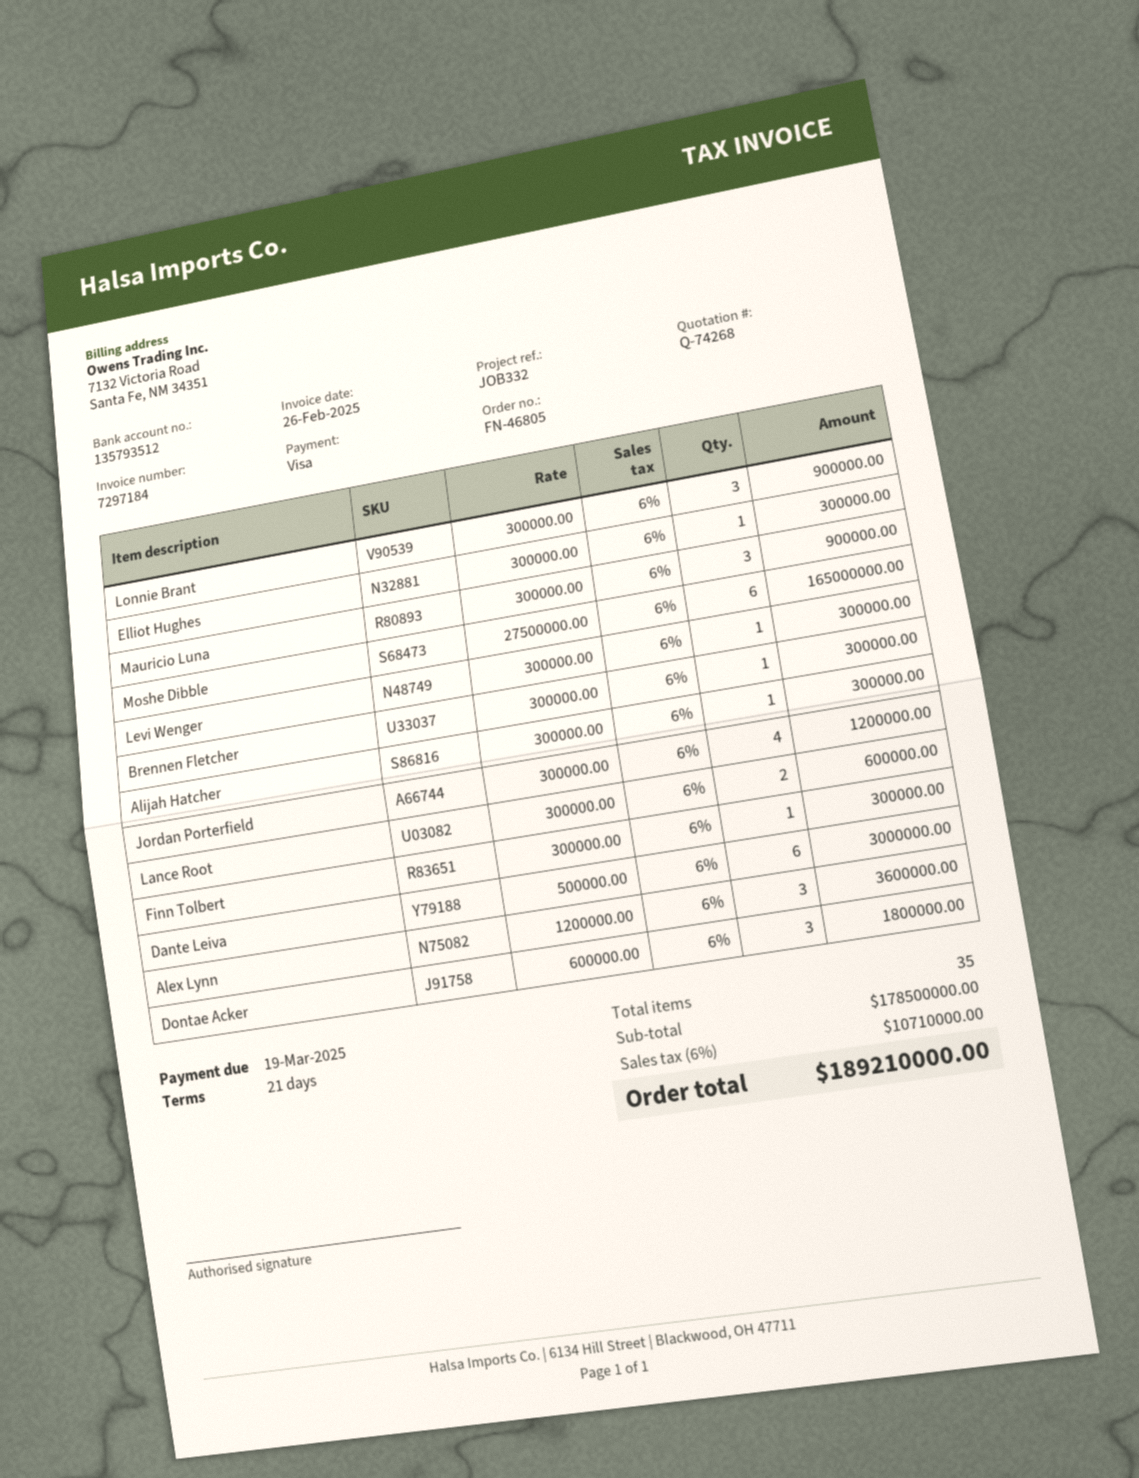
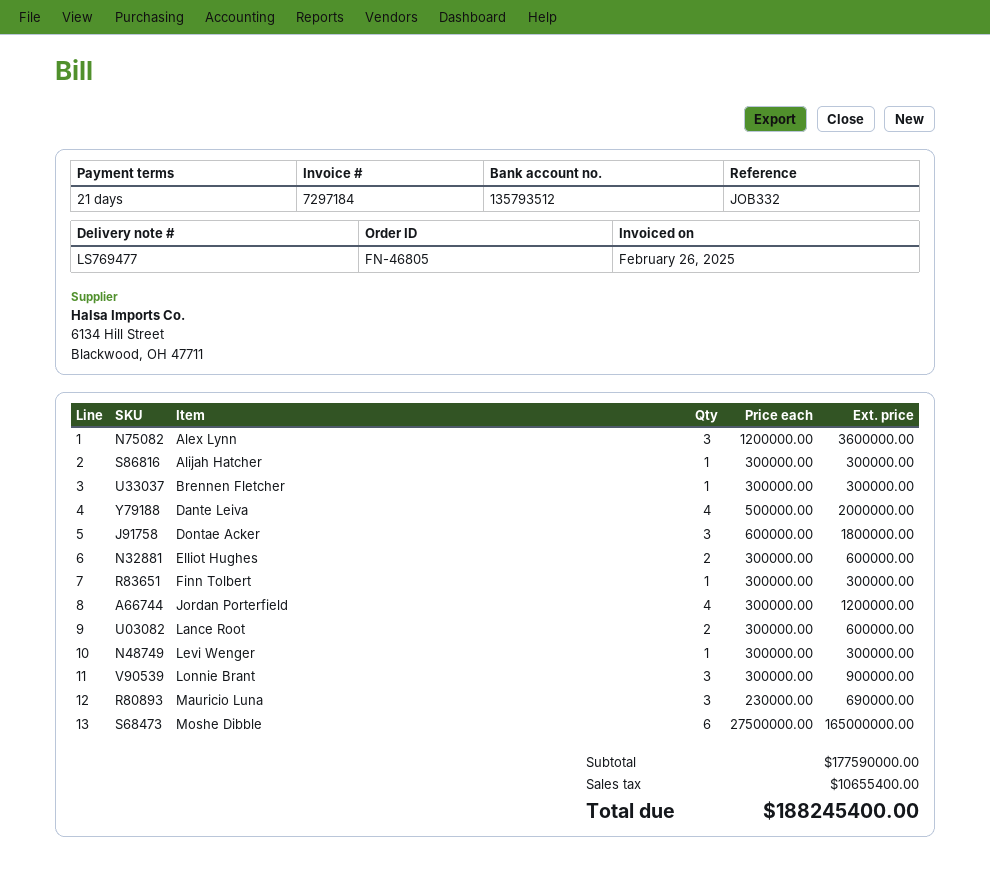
Elliot Hughes: 1 x 300000.00 = 300000.00 -> 2 x 300000.00 = 600000.00
Mauricio Luna: 3 x 300000.00 = 900000.00 -> 3 x 230000.00 = 690000.00
Dante Leiva: 6 x 500000.00 = 3000000.00 -> 4 x 500000.00 = 2000000.00
subtotal: 178500000.00 -> 177590000.00
tax: 10710000.00 -> 10655400.00
total: 189210000.00 -> 188245400.00

